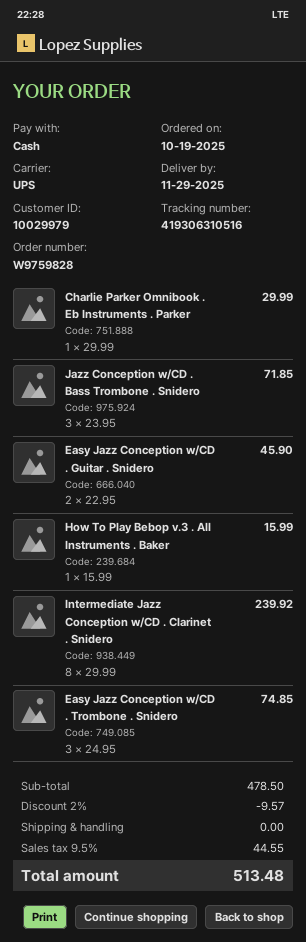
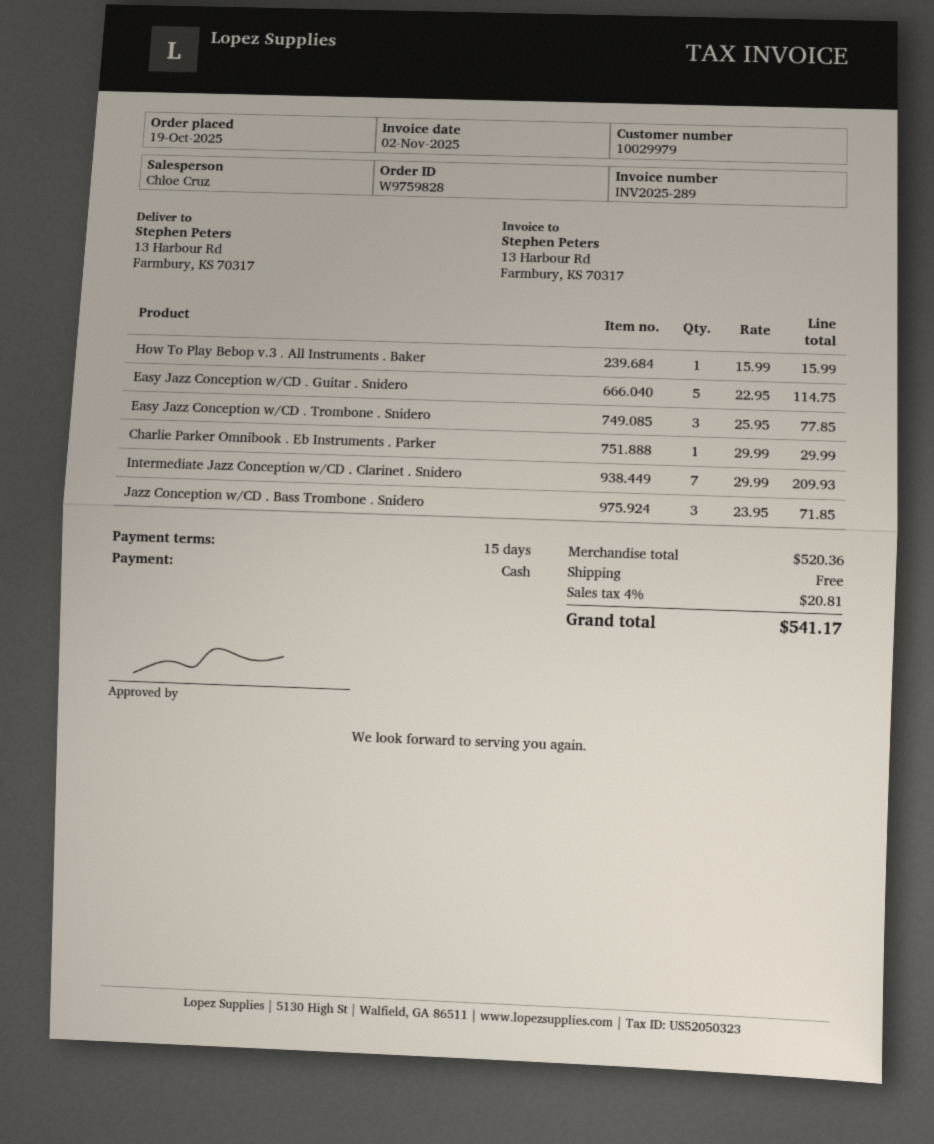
Easy Jazz Conception w/CD . Guitar . Snidero: 2 x 22.95 = 45.90 -> 5 x 22.95 = 114.75
Intermediate Jazz Conception w/CD . Clarinet . Snidero: 8 x 29.99 = 239.92 -> 7 x 29.99 = 209.93
Easy Jazz Conception w/CD . Trombone . Snidero: 3 x 24.95 = 74.85 -> 3 x 25.95 = 77.85
subtotal: 478.50 -> 520.36
discount: 2% = 9.57 -> none
tax: 9.5% = 44.55 -> 4% = 20.81
total: 513.48 -> 541.17

